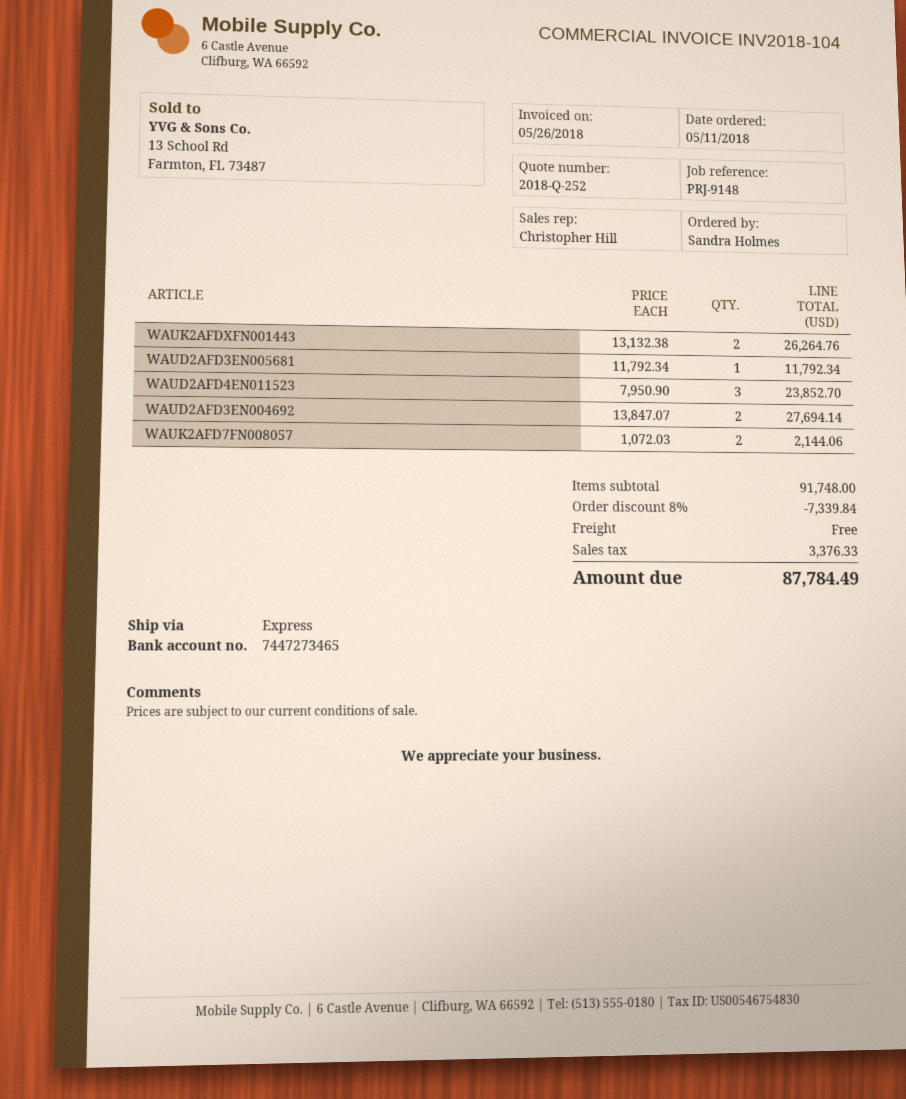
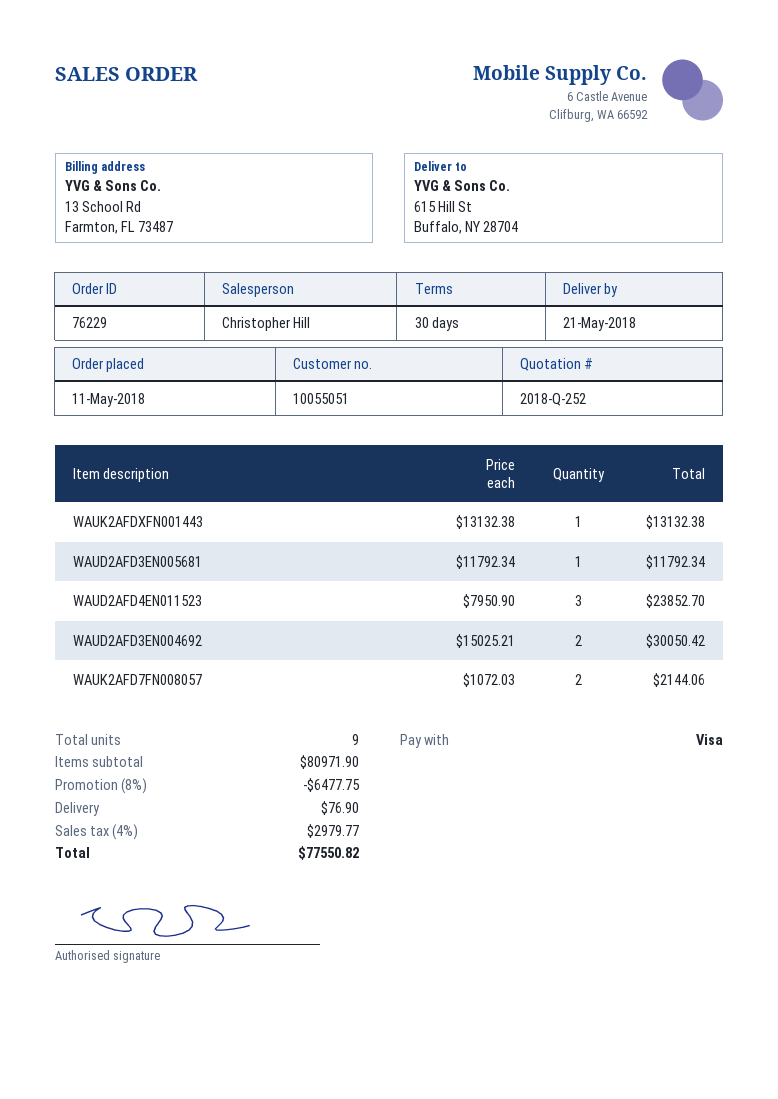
WAUK2AFDXFN001443: 2 x 13132.38 = 26264.76 -> 1 x 13132.38 = 13132.38
WAUD2AFD3EN004692: 2 x 13847.07 = 27694.14 -> 2 x 15025.21 = 30050.42
subtotal: 91748.00 -> 80971.90
discount: 8% = 7339.84 -> 8% = 6477.75
shipping: 0.00 -> 76.90
tax: 3376.33 -> 2979.77
total: 87784.49 -> 77550.82

